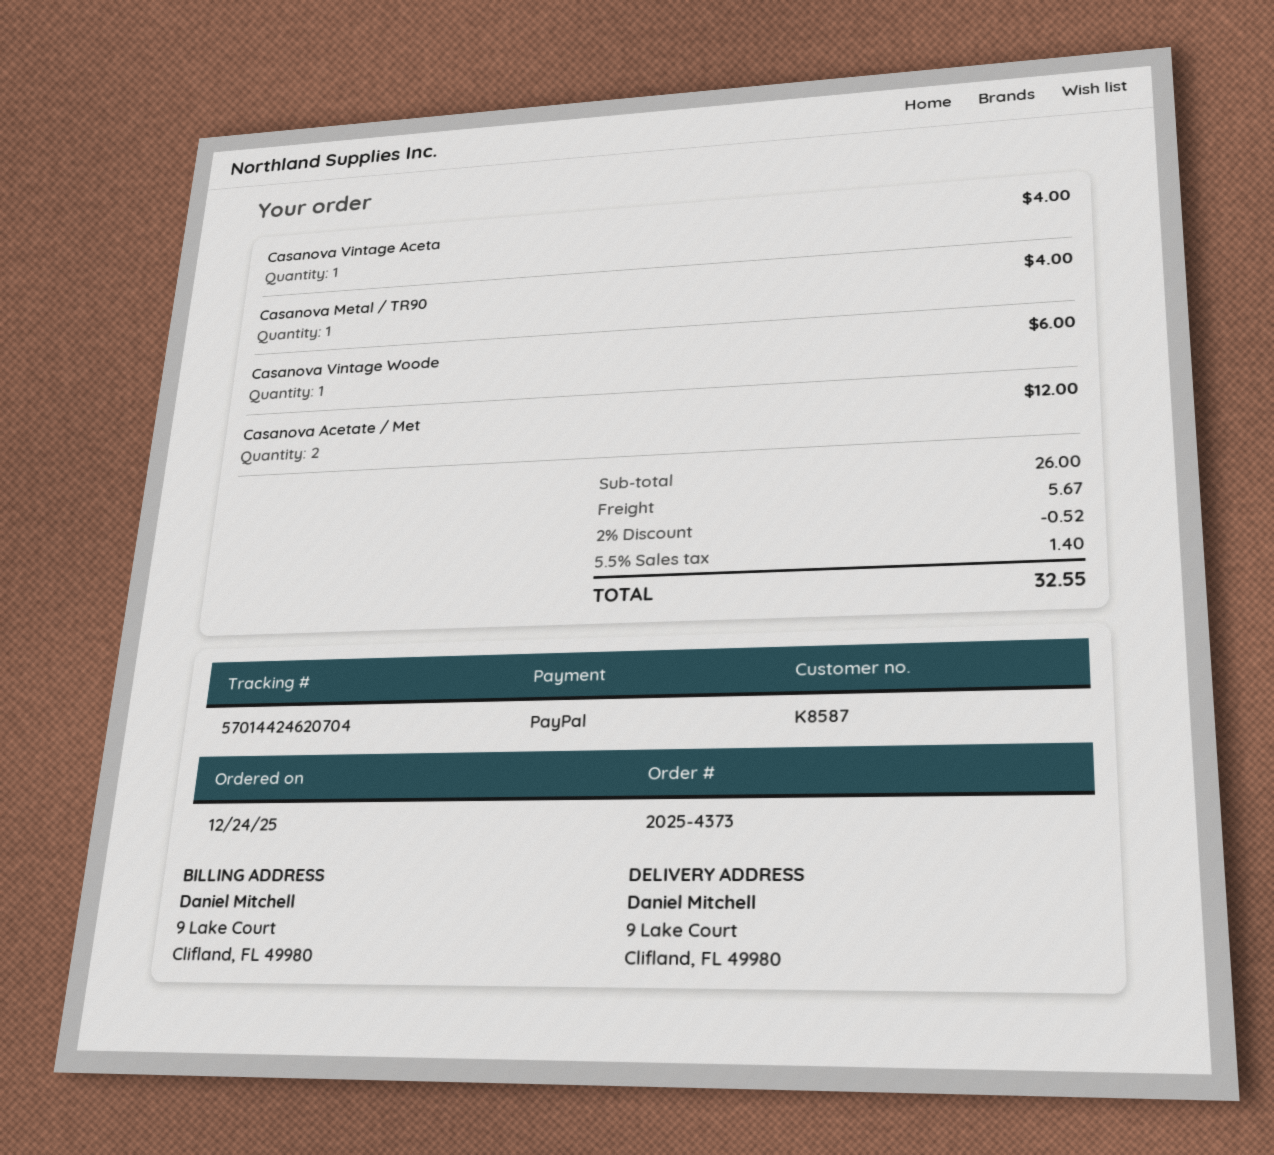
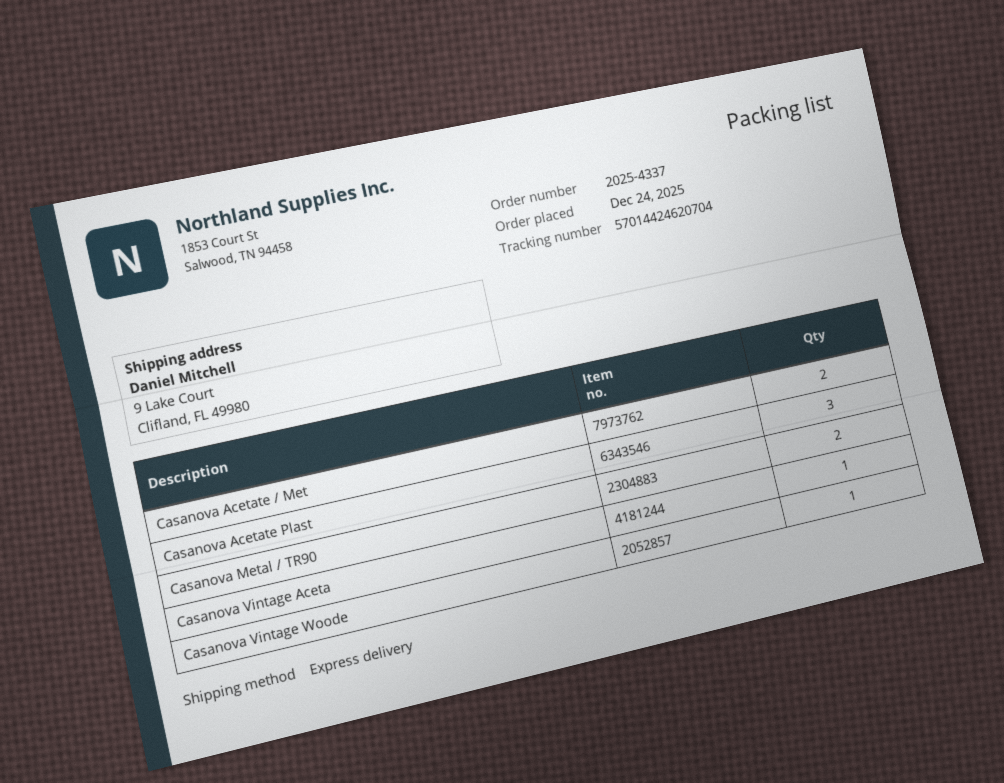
order number: 2025-4373 -> 2025-4337
Casanova Metal / TR90: 1 -> 2
Casanova Acetate Plast: none -> 3

